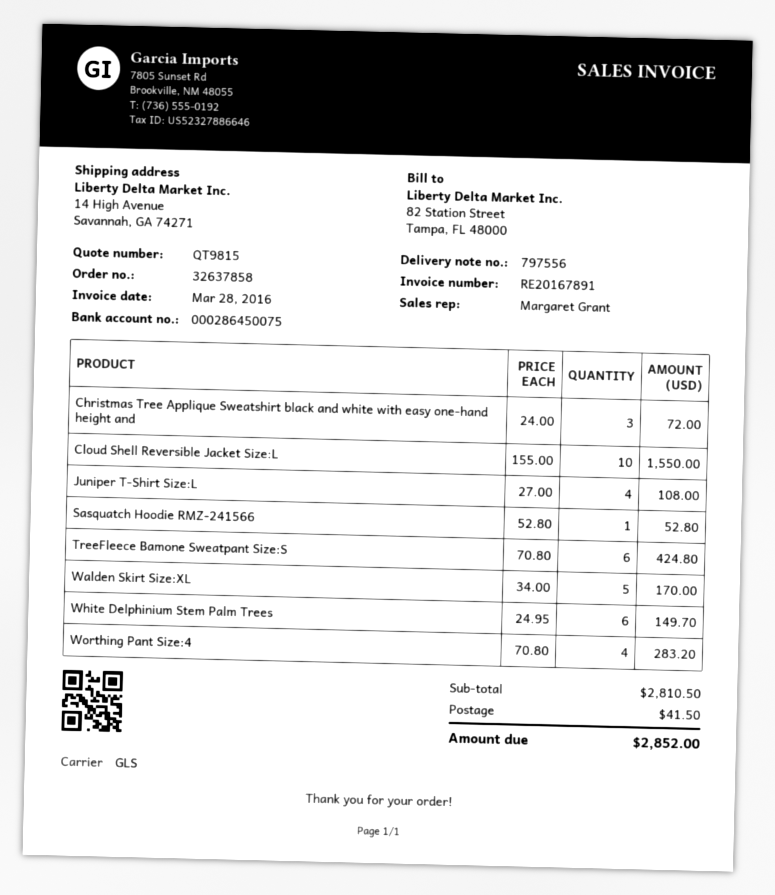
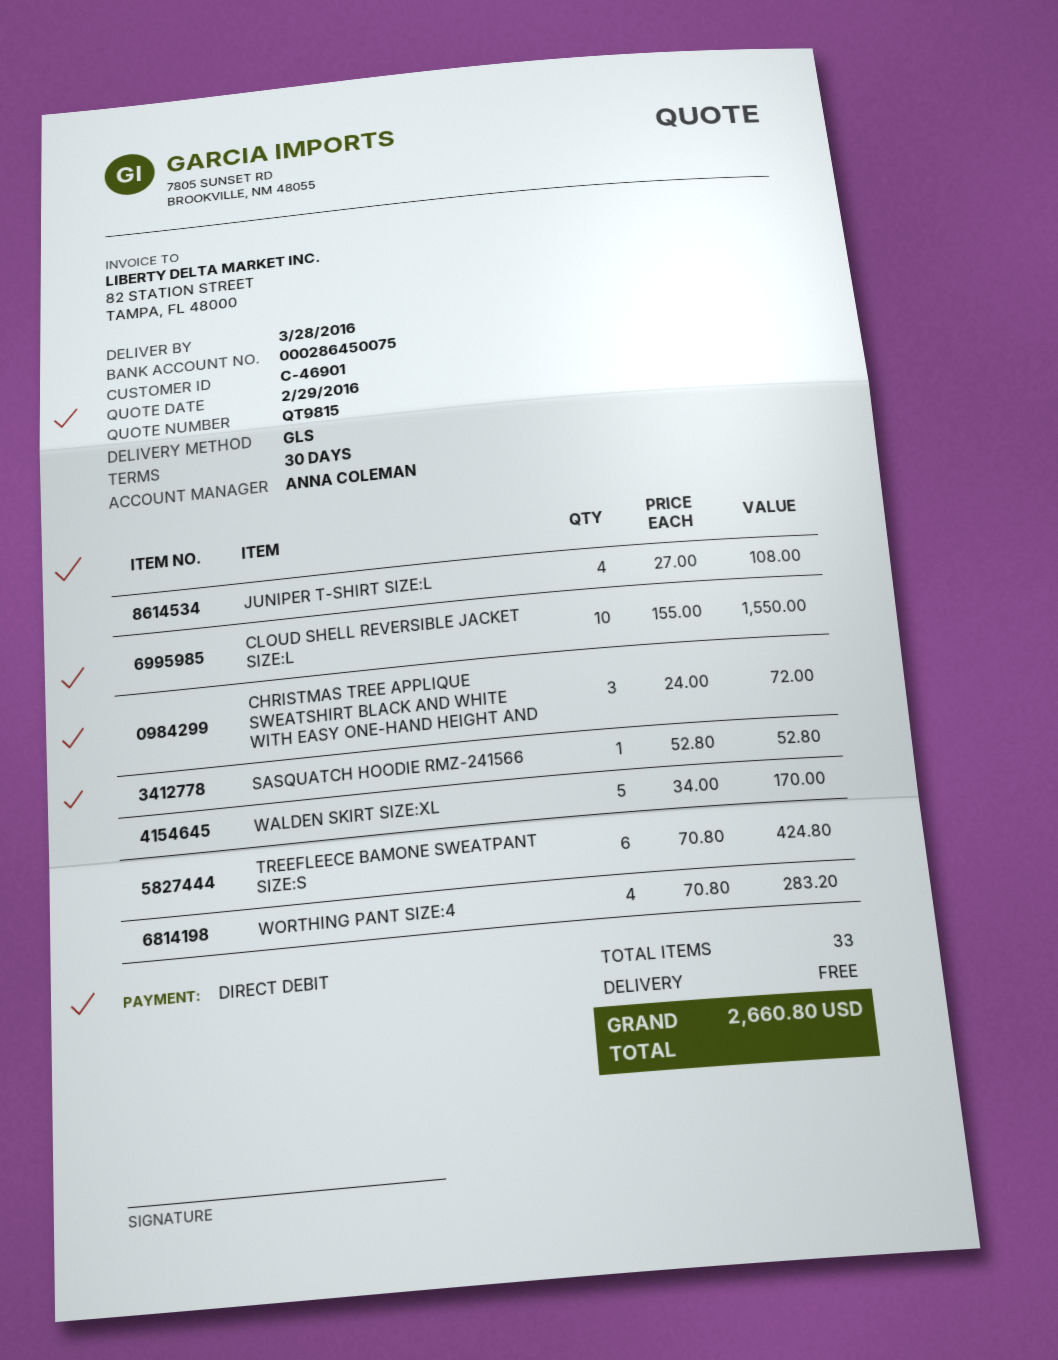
sales rep: Margaret Grant -> ANNA COLEMAN
White Delphinium Stem Palm Trees: 6 x 24.95 = 149.70 -> none
shipping: 41.50 -> 0.00
total: 2852.00 -> 2660.80

